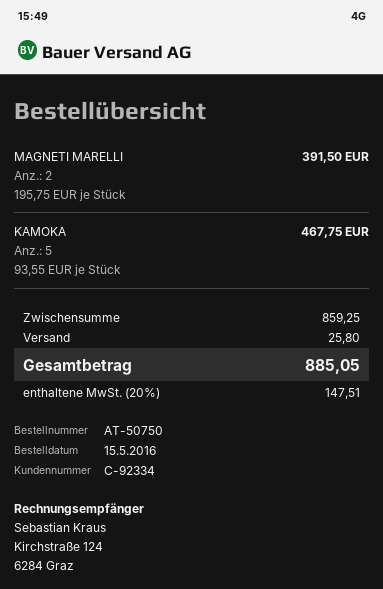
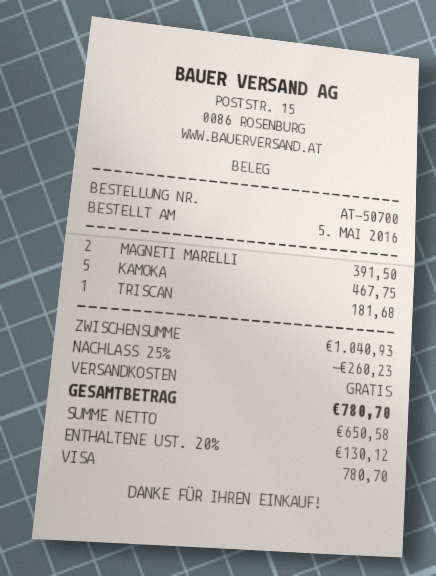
order number: AT-50750 -> AT-50700
order date: 2016-05-15 -> 2016-05-05
TRISCAN: none -> 1 for 181.68
subtotal: 859.25 -> 1040.93
discount: none -> 25% = 260.23
shipping: 25.80 -> 0.00
tax: 20% = 147.51 -> 20% = 130.12
total: 885.05 -> 780.70

